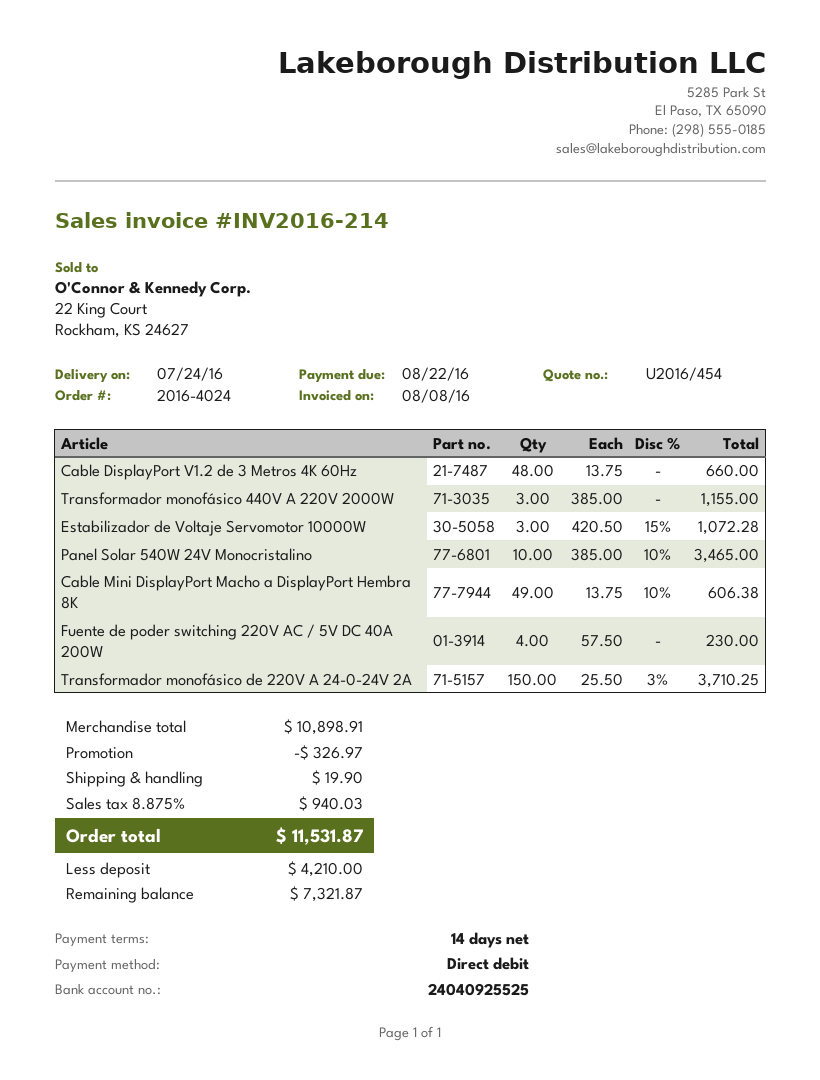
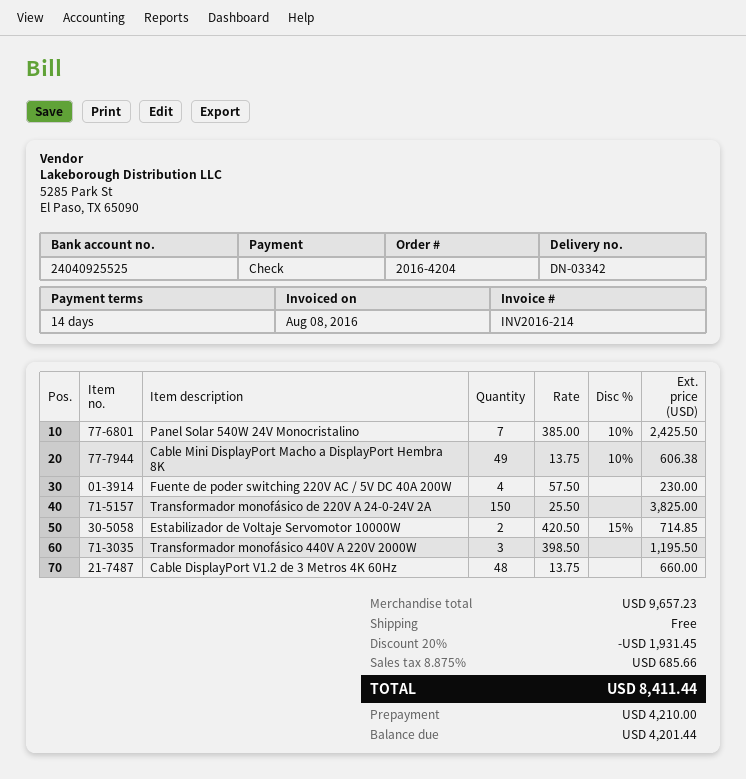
order number: 2016-4024 -> 2016-4204
payment method: direct debit -> cheque
Transformador monofásico 440V A 220V 2000W: 3 x 385.00 = 1155.00 -> 3 x 398.50 = 1195.50
Estabilizador de Voltaje Servomotor 10000W: 3 x 420.50 - 15% = 1072.28 -> 2 x 420.50 - 15% = 714.85
Panel Solar 540W 24V Monocristalino: 10 x 385.00 - 10% = 3465.00 -> 7 x 385.00 - 10% = 2425.50
Transformador monofásico de 220V A 24-0-24V 2A: 150 x 25.50 - 3% = 3710.25 -> 150 x 25.50 = 3825.00
subtotal: 10898.91 -> 9657.23
discount: 326.97 -> 1931.45
shipping: 19.90 -> 0.00
tax: 8.875% = 940.03 -> 8.875% = 685.66
total: 11531.87 -> 8411.44
balance: 7321.87 -> 4201.44

